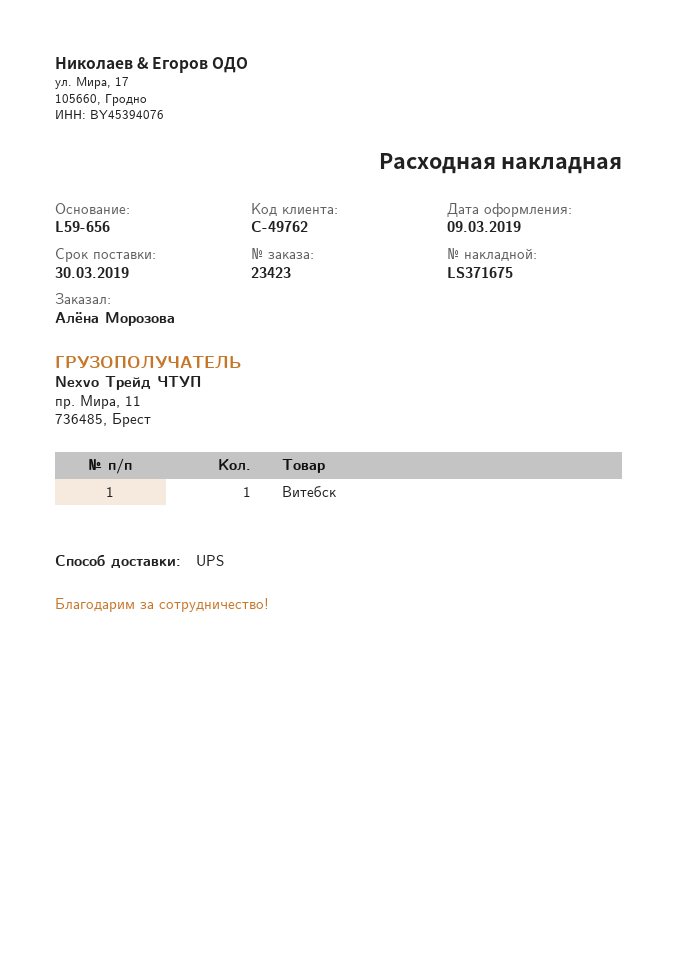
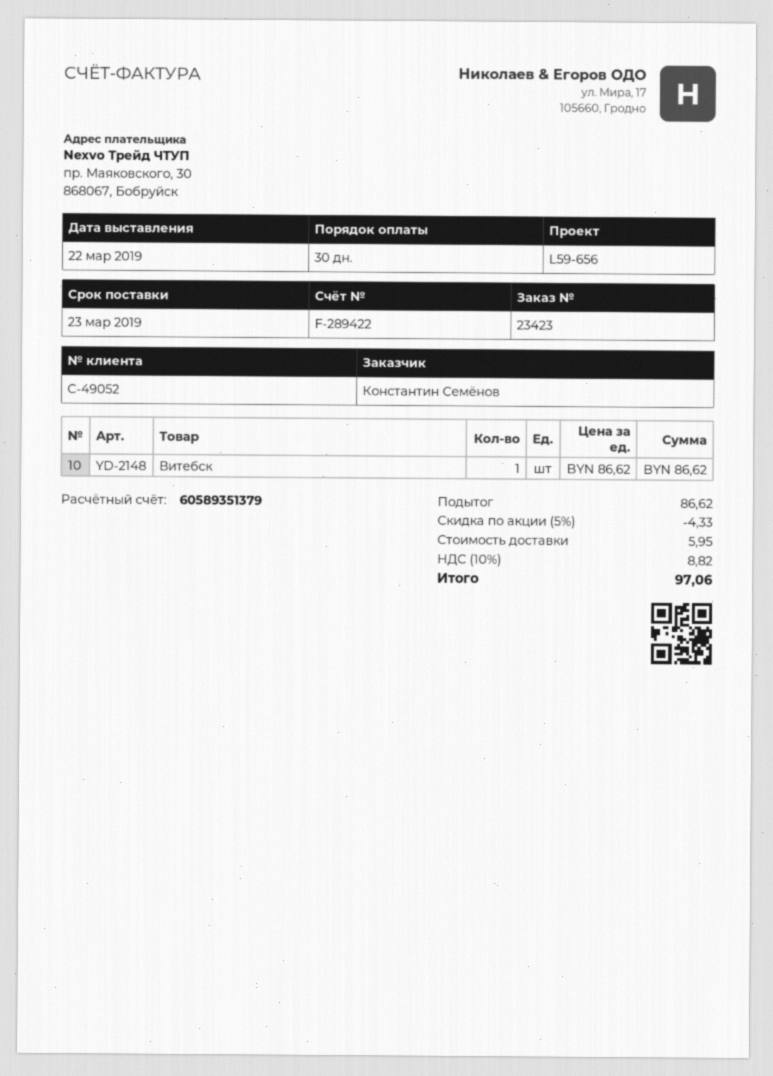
delivery date: 2019-03-30 -> 2019-03-23
customer number: C-49762 -> C-49052
ordered by: Алёна Морозова -> Константин Семёнов

